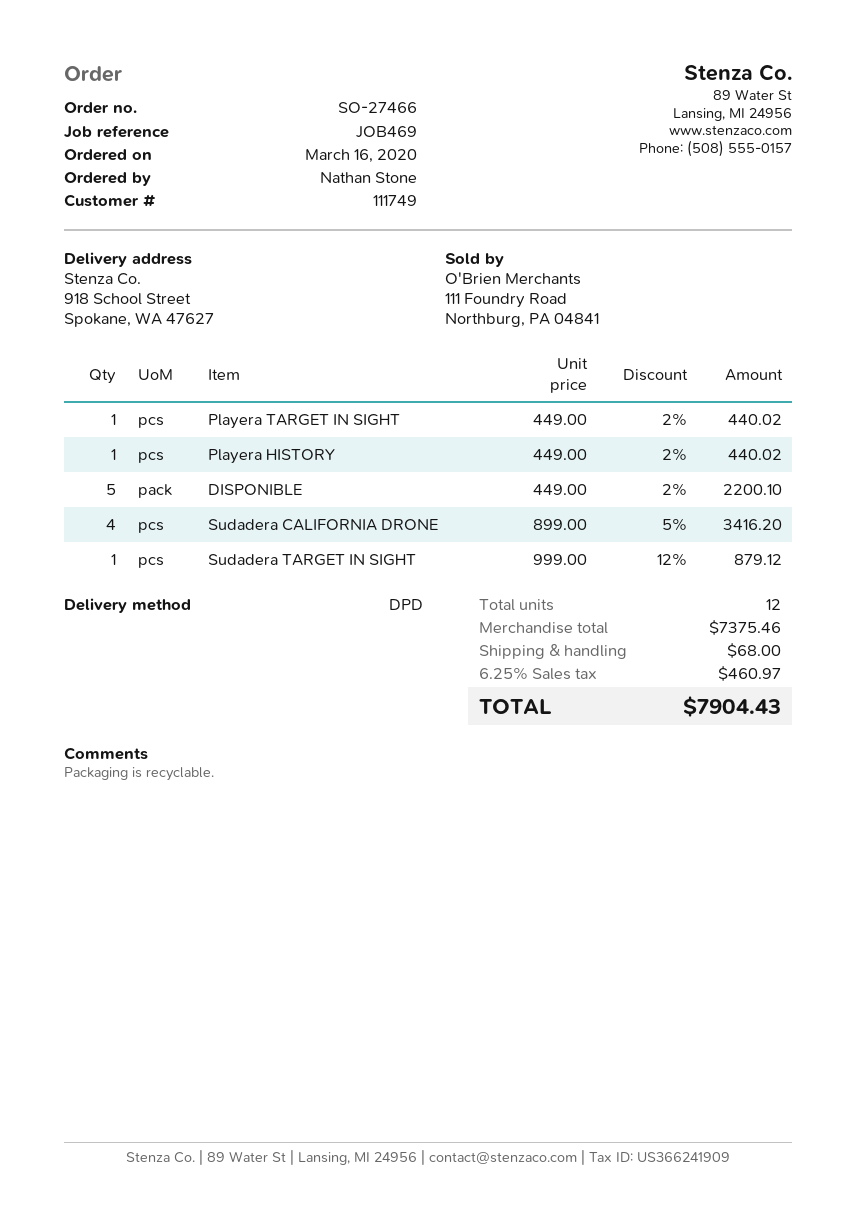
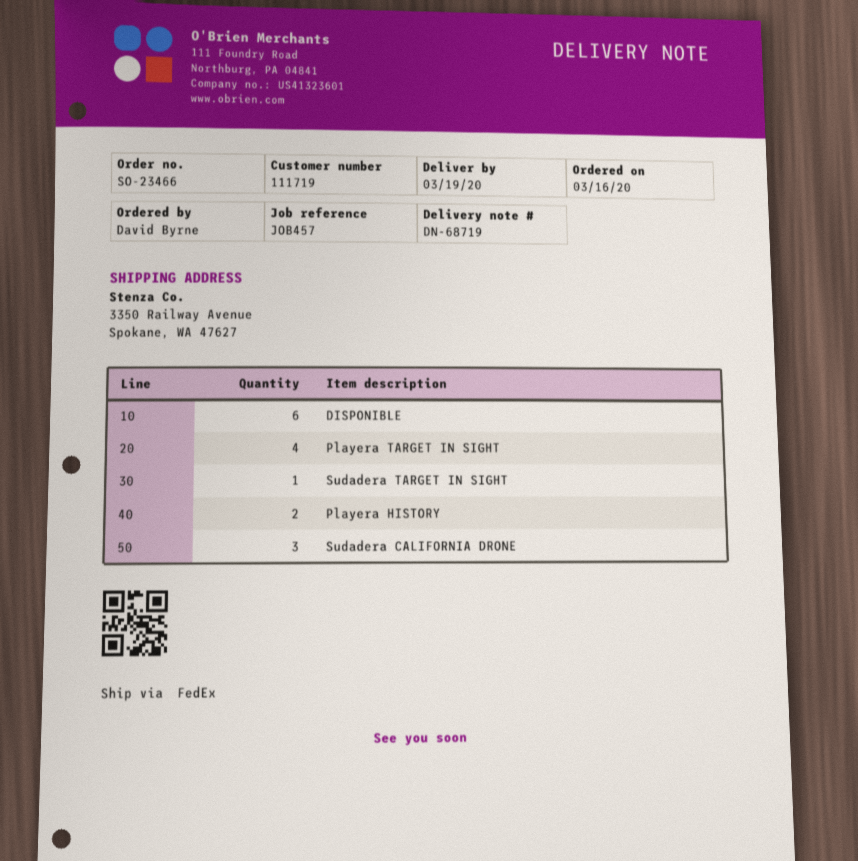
order number: SO-27466 -> SO-23466
customer number: 111749 -> 111719
reference: JOB469 -> JOB457
ordered by: Nathan Stone -> David Byrne
shipping method: DPD -> FedEx
ship to: 918 School Street, Spokane, WA 47627 -> 3350 Railway Avenue, Spokane, WA 47627
Playera TARGET IN SIGHT: 1 -> 4
Playera HISTORY: 1 -> 2
DISPONIBLE: 5 -> 6
Sudadera CALIFORNIA DRONE: 4 -> 3

